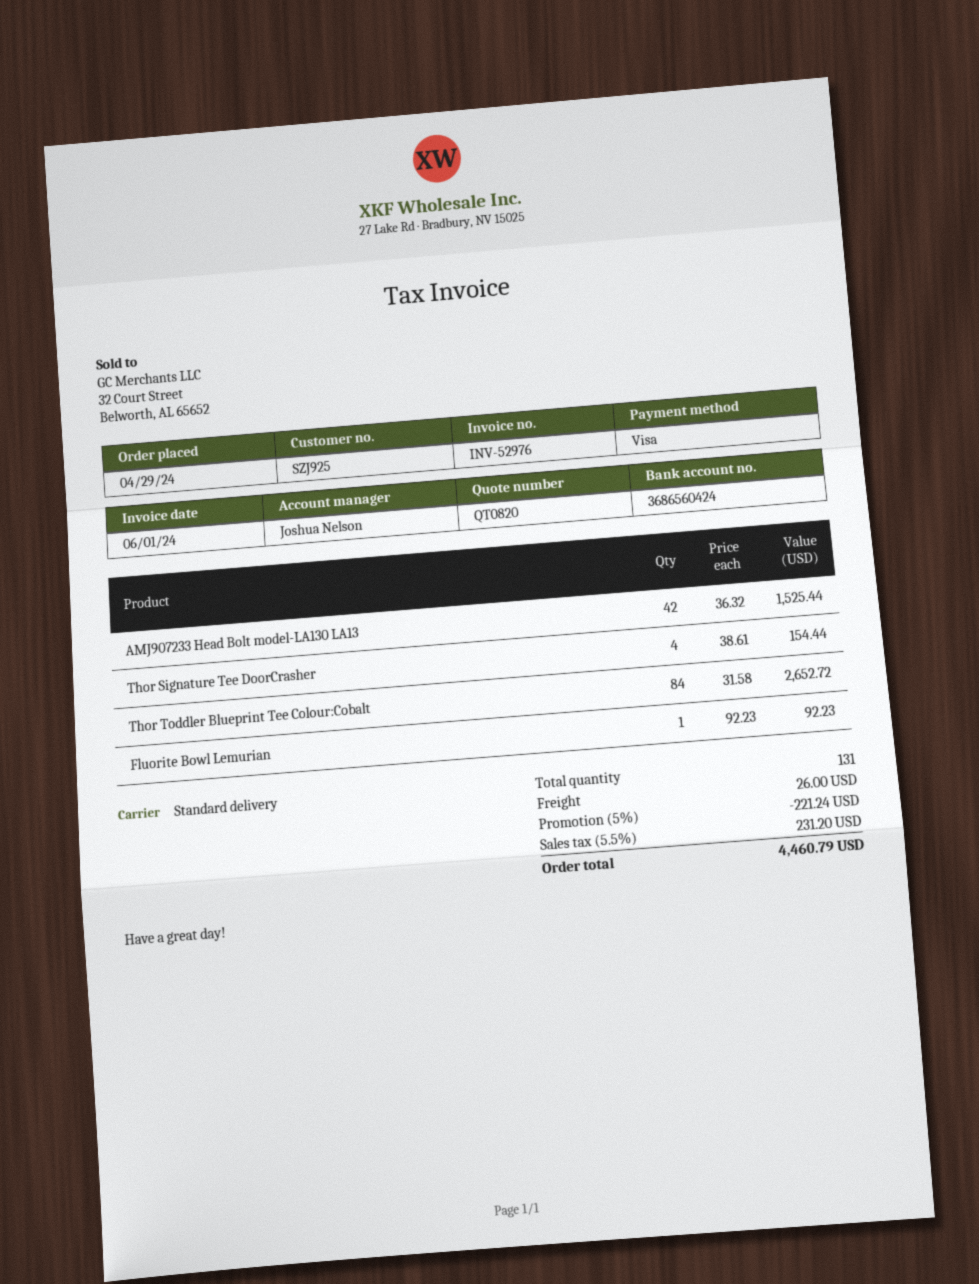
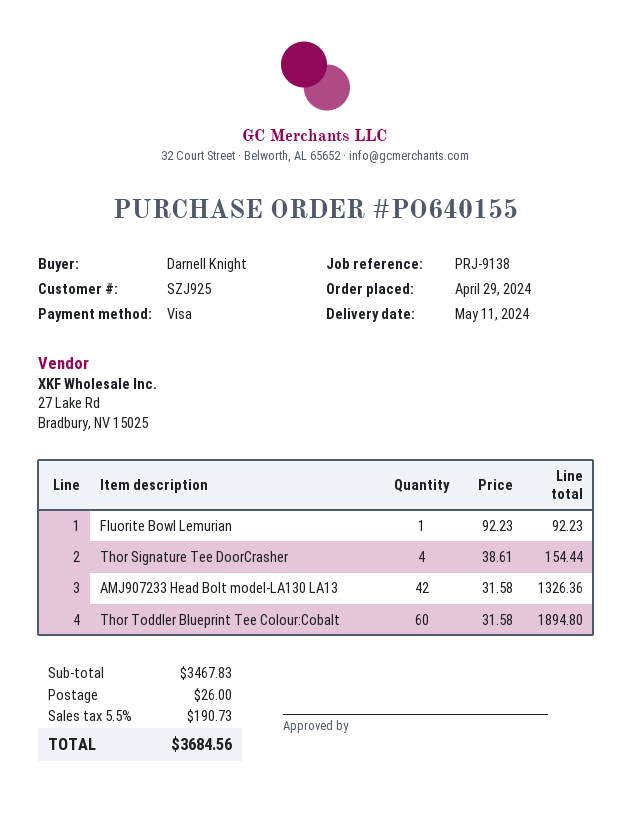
AMJ907233 Head Bolt model-LA130 LA13: 42 x 36.32 = 1525.44 -> 42 x 31.58 = 1326.36
Thor Toddler Blueprint Tee Colour:Cobalt: 84 x 31.58 = 2652.72 -> 60 x 31.58 = 1894.80
discount: 5% = 221.24 -> none
tax: 5.5% = 231.20 -> 5.5% = 190.73
total: 4460.79 -> 3684.56

